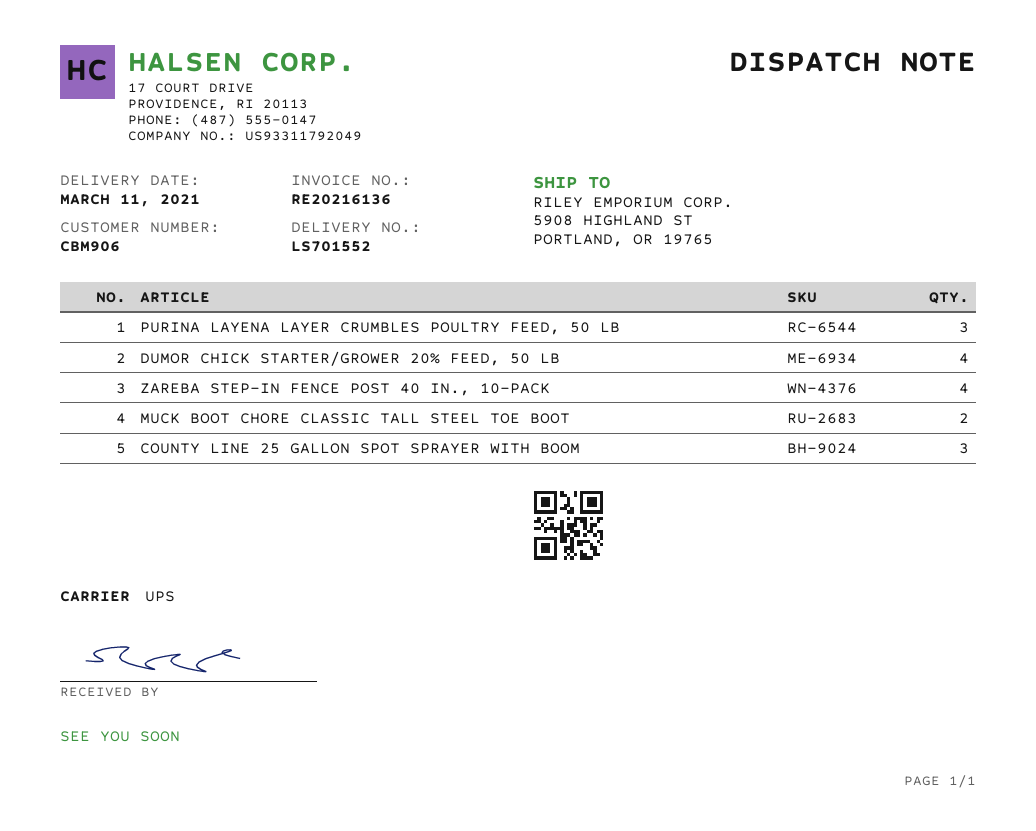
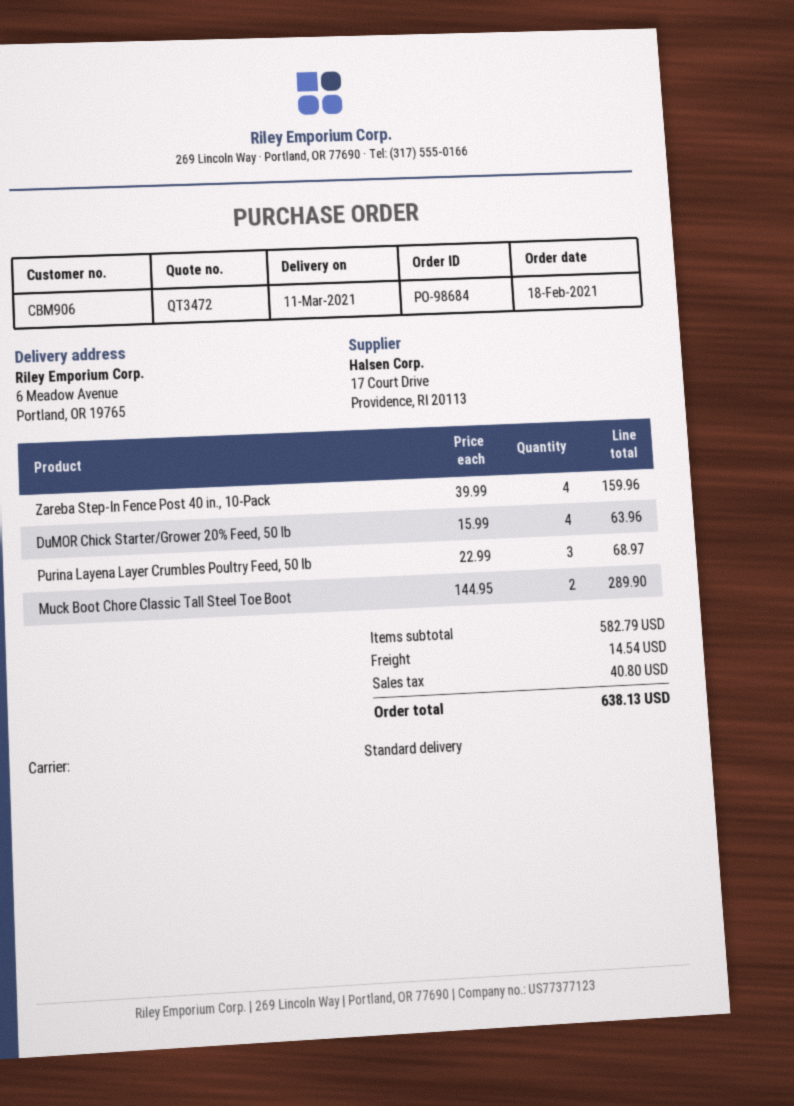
shipping method: UPS -> standard
ship to: 5908 HIGHLAND ST, PORTLAND, OR 19765 -> 6 Meadow Avenue, Portland, OR 19765
COUNTY LINE 25 GALLON SPOT SPRAYER WITH BOOM: 3 -> none

